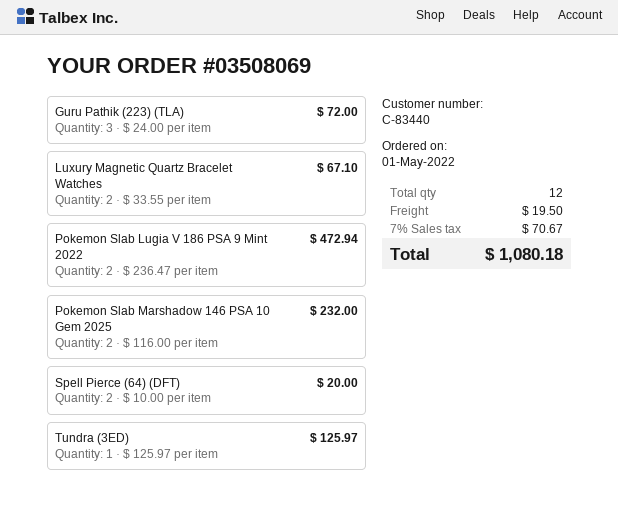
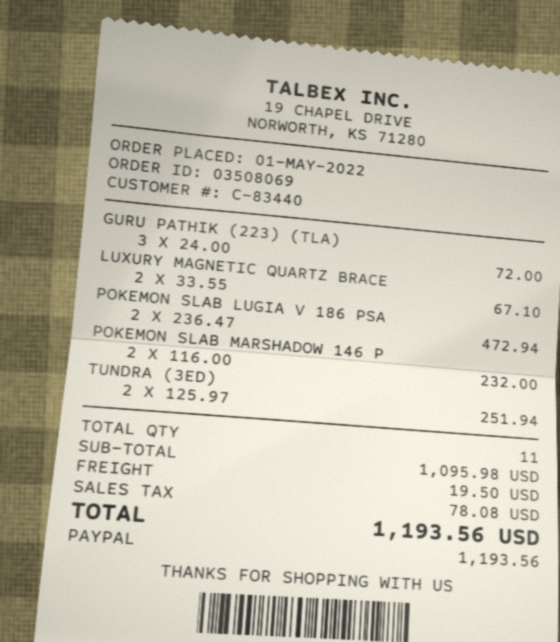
Spell Pierce (64) (DFT): 2 x 10.00 = 20.00 -> none
Tundra (3ED): 1 x 125.97 = 125.97 -> 2 x 125.97 = 251.94
total quantity: 12 -> 11
tax: 70.67 -> 78.08
total: 1080.18 -> 1193.56

